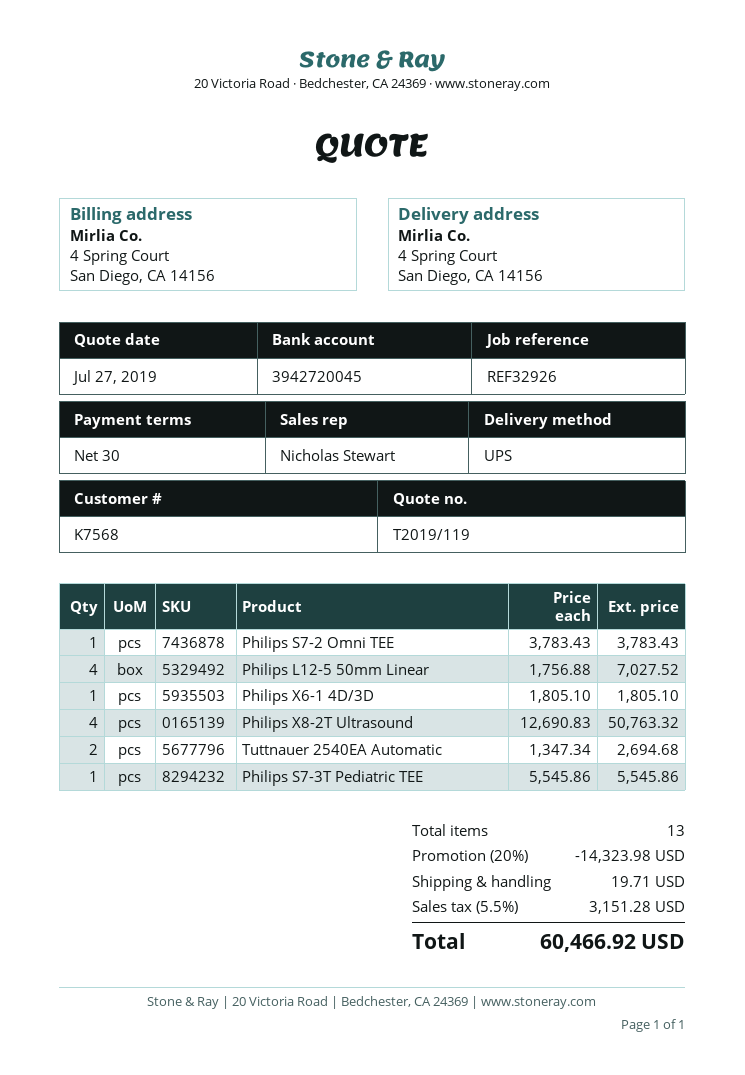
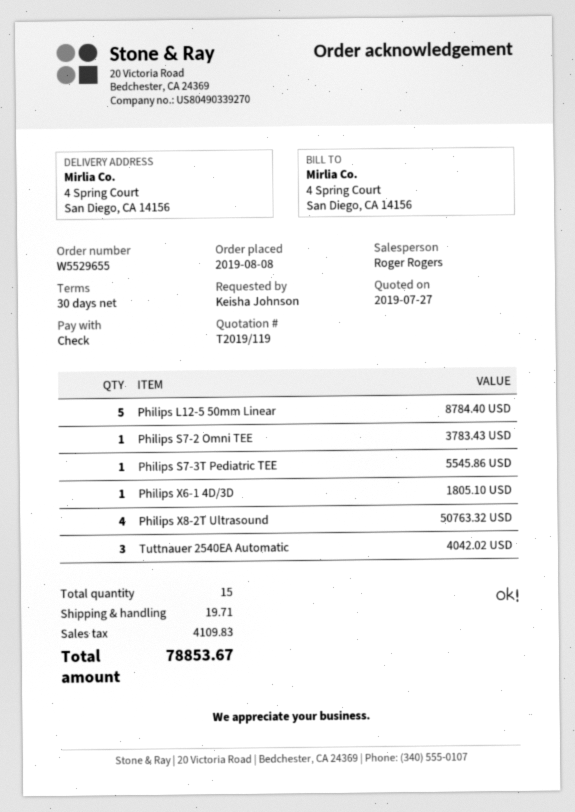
sales rep: Nicholas Stewart -> Roger Rogers
Philips L12-5 50mm Linear: 4 for 7027.52 -> 5 for 8784.40
Tuttnauer 2540EA Automatic: 2 for 2694.68 -> 3 for 4042.02
total quantity: 13 -> 15
discount: 20% = 14323.98 -> none
tax: 3151.28 -> 4109.83
total: 60466.92 -> 78853.67

